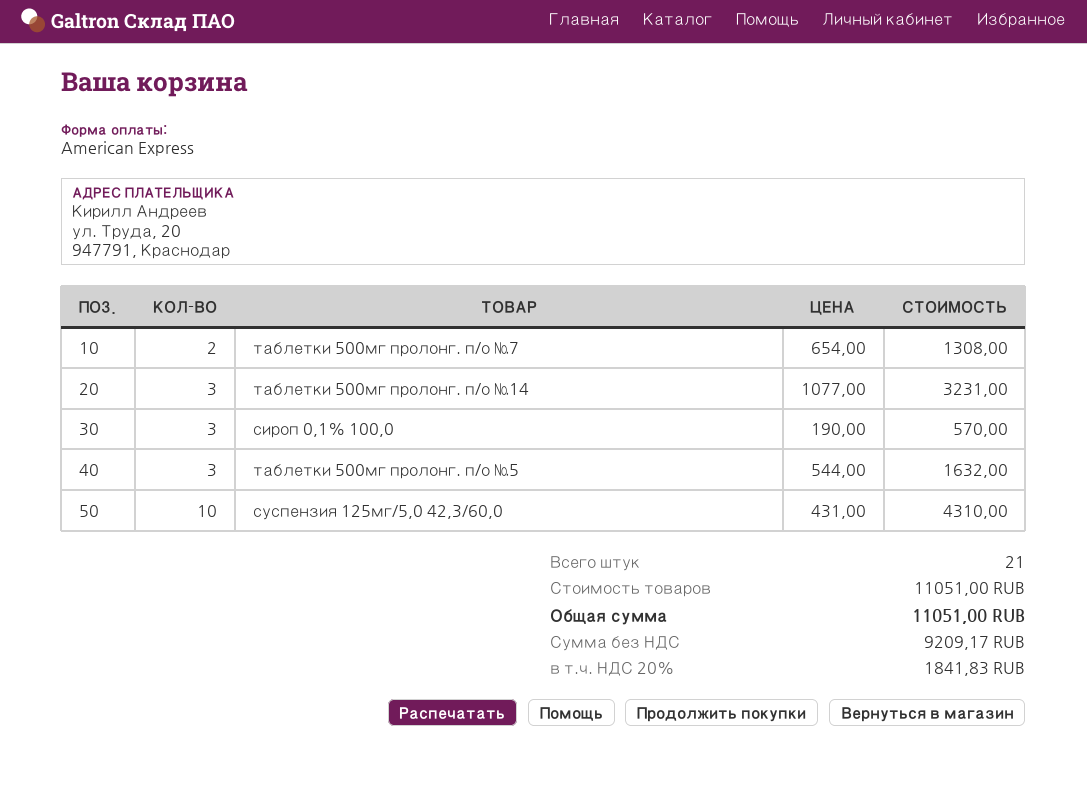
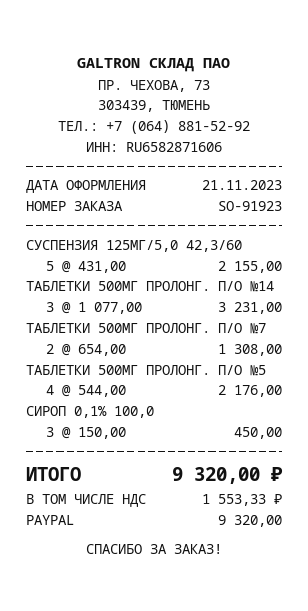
payment method: American Express -> PayPal
сироп 0,1% 100,0: 3 x 190.00 = 570.00 -> 3 x 150.00 = 450.00
таблетки 500мг пролонг. п/о №5: 3 x 544.00 = 1632.00 -> 4 x 544.00 = 2176.00
суспензия 125мг/5,0 42,3/60,0: 10 x 431.00 = 4310.00 -> 5 x 431.00 = 2155.00
tax: 1841.83 -> 1553.33
total: 11051.00 -> 9320.00

